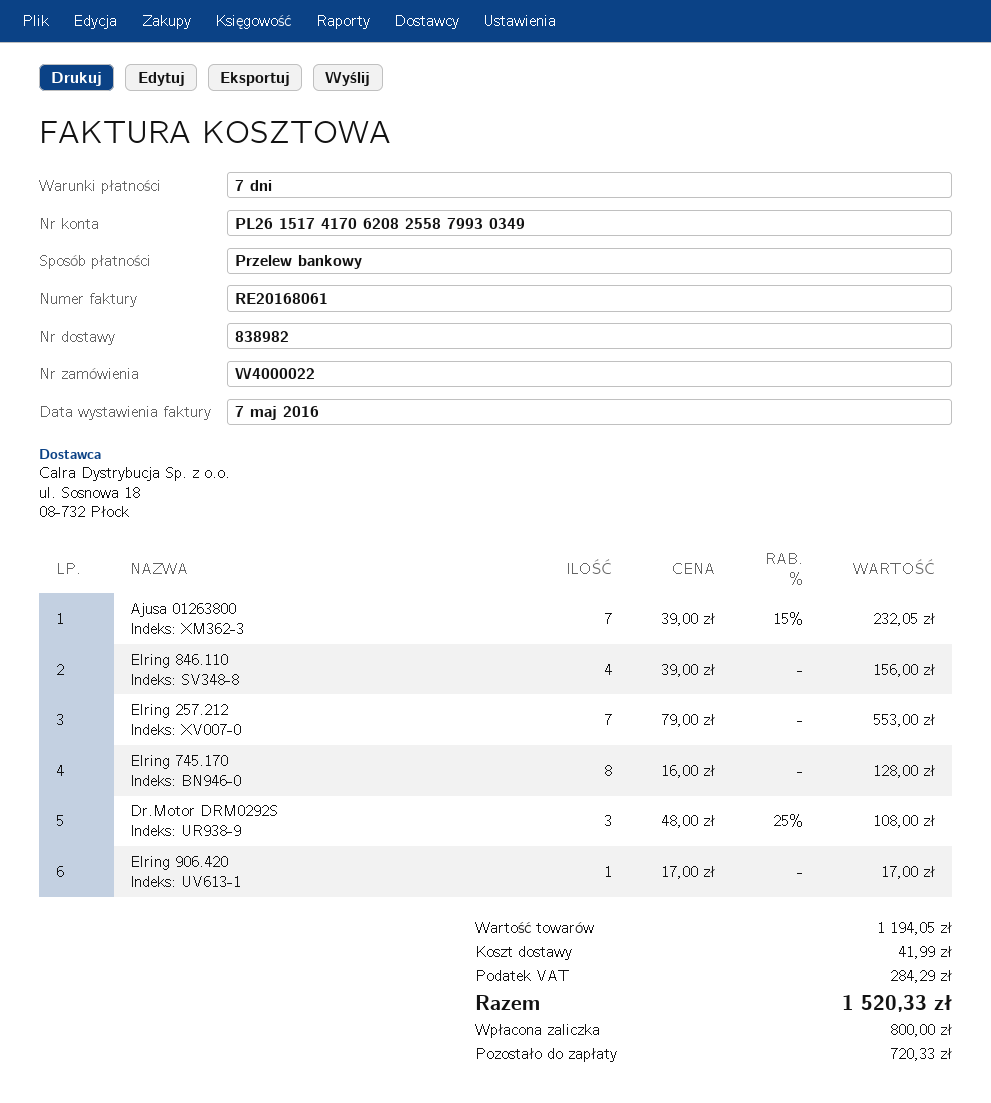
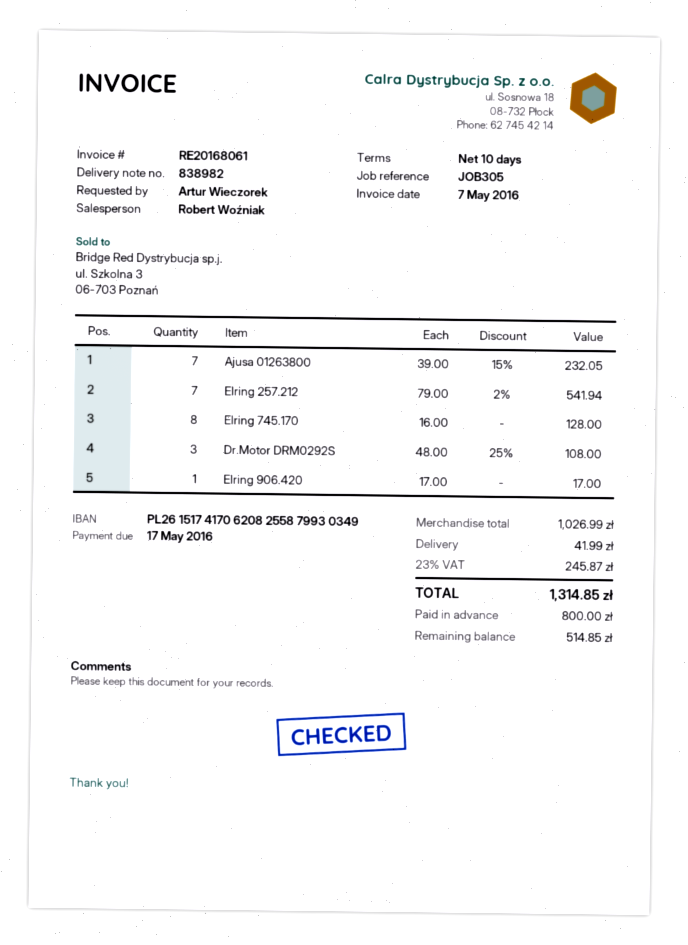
payment terms: 7 days -> 10 days
Elring 846.110: 4 x 39.00 = 156.00 -> none
Elring 257.212: 7 x 79.00 = 553.00 -> 7 x 79.00 - 2% = 541.94
subtotal: 1194.05 -> 1026.99
tax: 284.29 -> 245.87
total: 1520.33 -> 1314.85
balance: 720.33 -> 514.85

